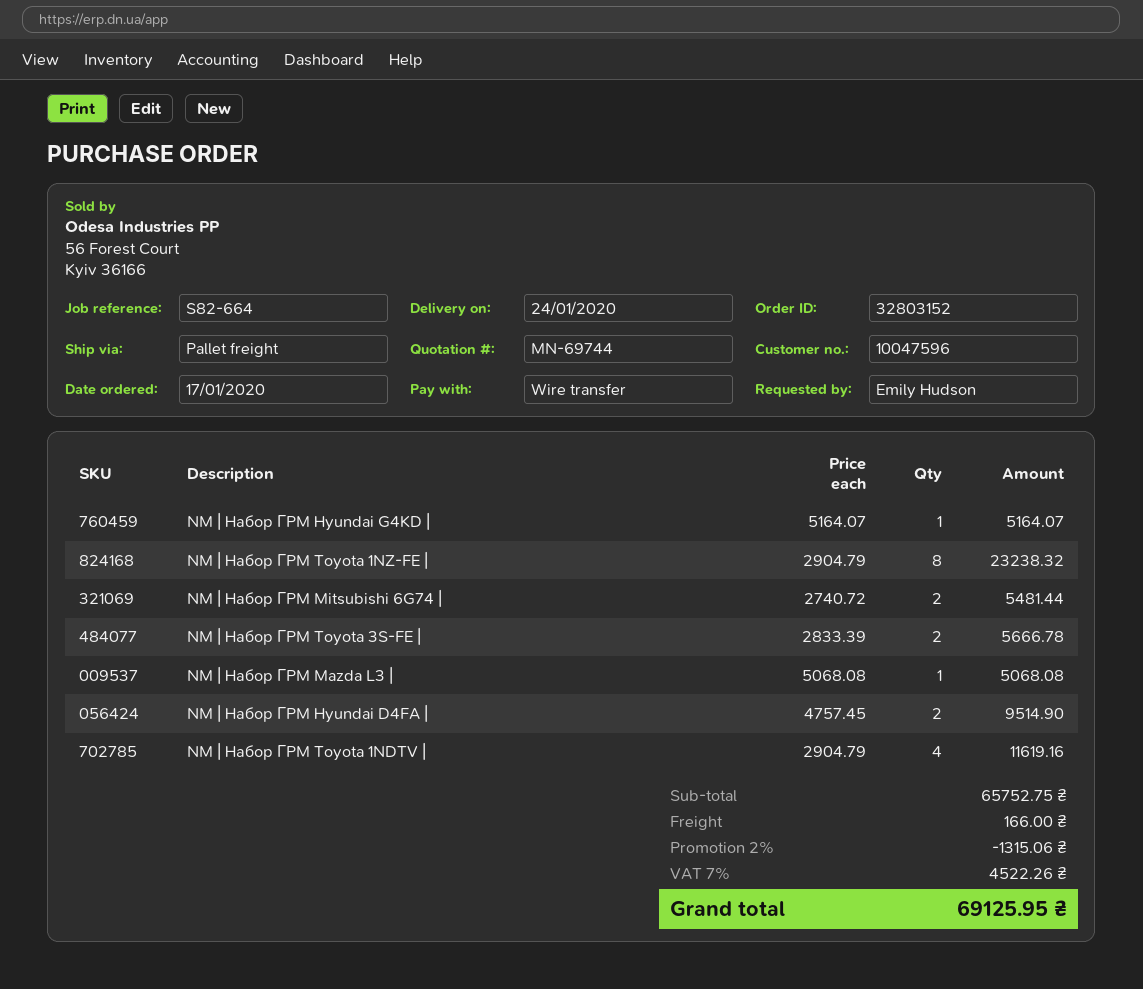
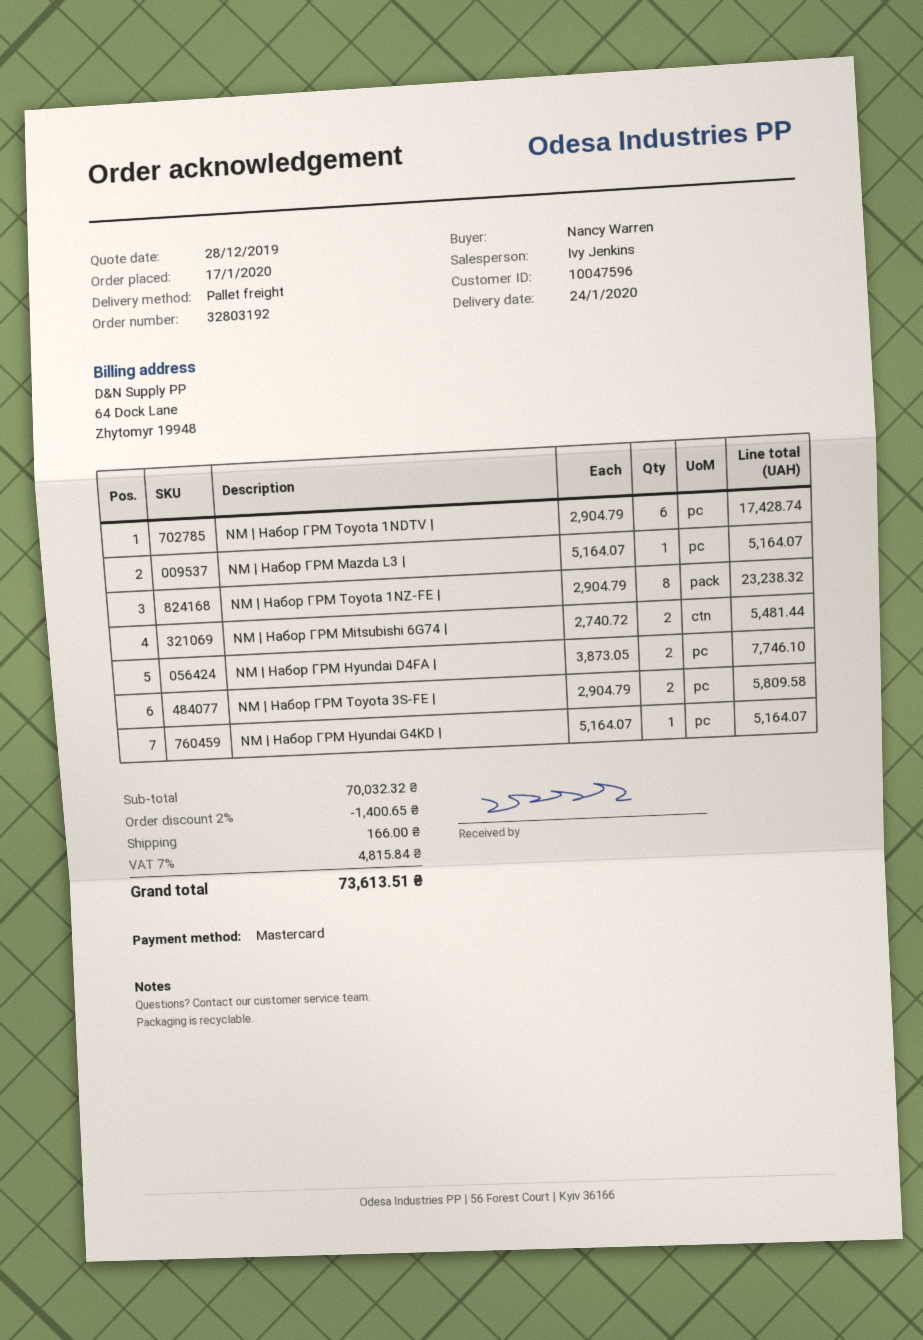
order number: 32803152 -> 32803192
ordered by: Emily Hudson -> Nancy Warren
payment method: bank transfer -> Mastercard
NM | Набор ГРМ Toyota 3S-FE |: 2 x 2833.39 = 5666.78 -> 2 x 2904.79 = 5809.58
NM | Набор ГРМ Mazda L3 |: 1 x 5068.08 = 5068.08 -> 1 x 5164.07 = 5164.07
NM | Набор ГРМ Hyundai D4FA |: 2 x 4757.45 = 9514.90 -> 2 x 3873.05 = 7746.10
NM | Набор ГРМ Toyota 1NDTV |: 4 x 2904.79 = 11619.16 -> 6 x 2904.79 = 17428.74
subtotal: 65752.75 -> 70032.32
discount: 2% = 1315.06 -> 2% = 1400.65
tax: 7% = 4522.26 -> 7% = 4815.84
total: 69125.95 -> 73613.51

